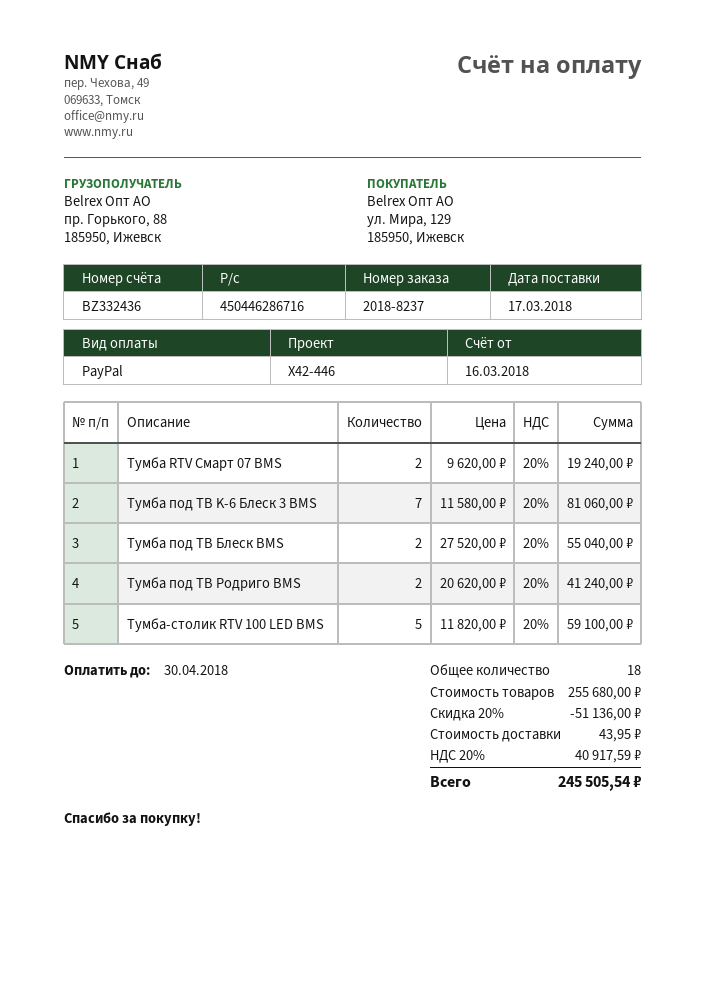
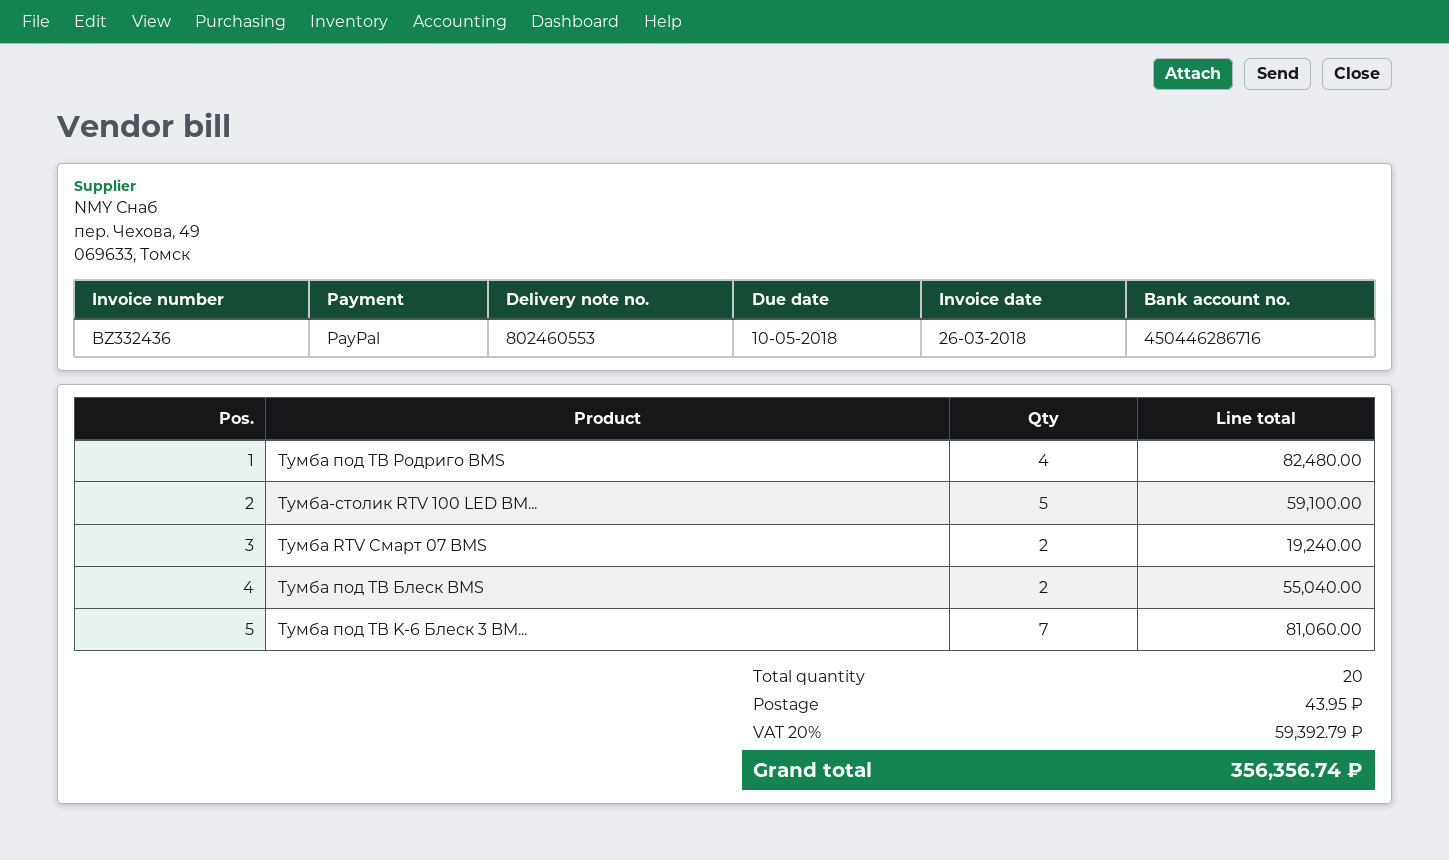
invoice date: 2018-03-16 -> 2018-03-26
due date: 2018-04-30 -> 2018-05-10
Тумба под ТВ Родриго BMS: 2 for 41240.00 -> 4 for 82480.00
total quantity: 18 -> 20
discount: 20% = 51136.00 -> none
tax: 20% = 40917.59 -> 20% = 59392.79
total: 245505.54 -> 356356.74

